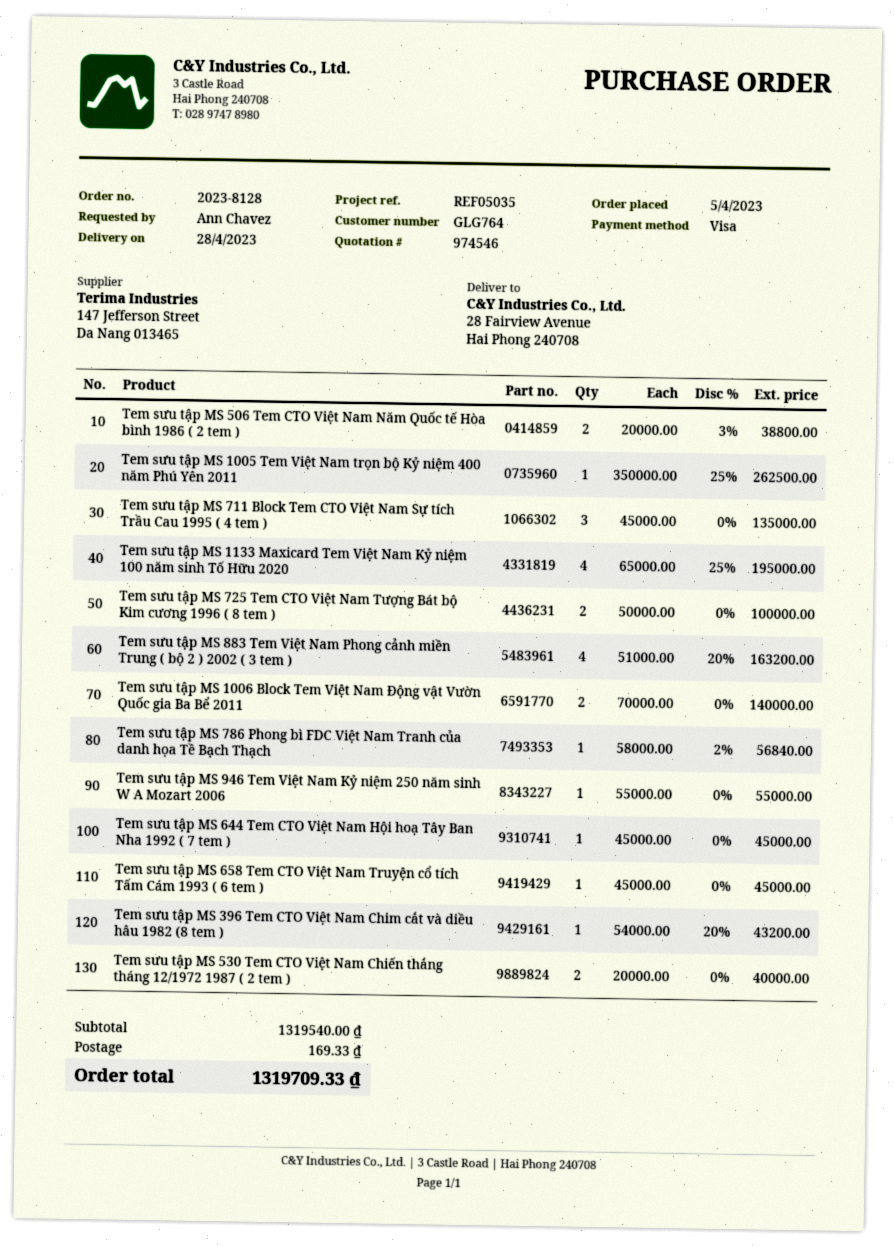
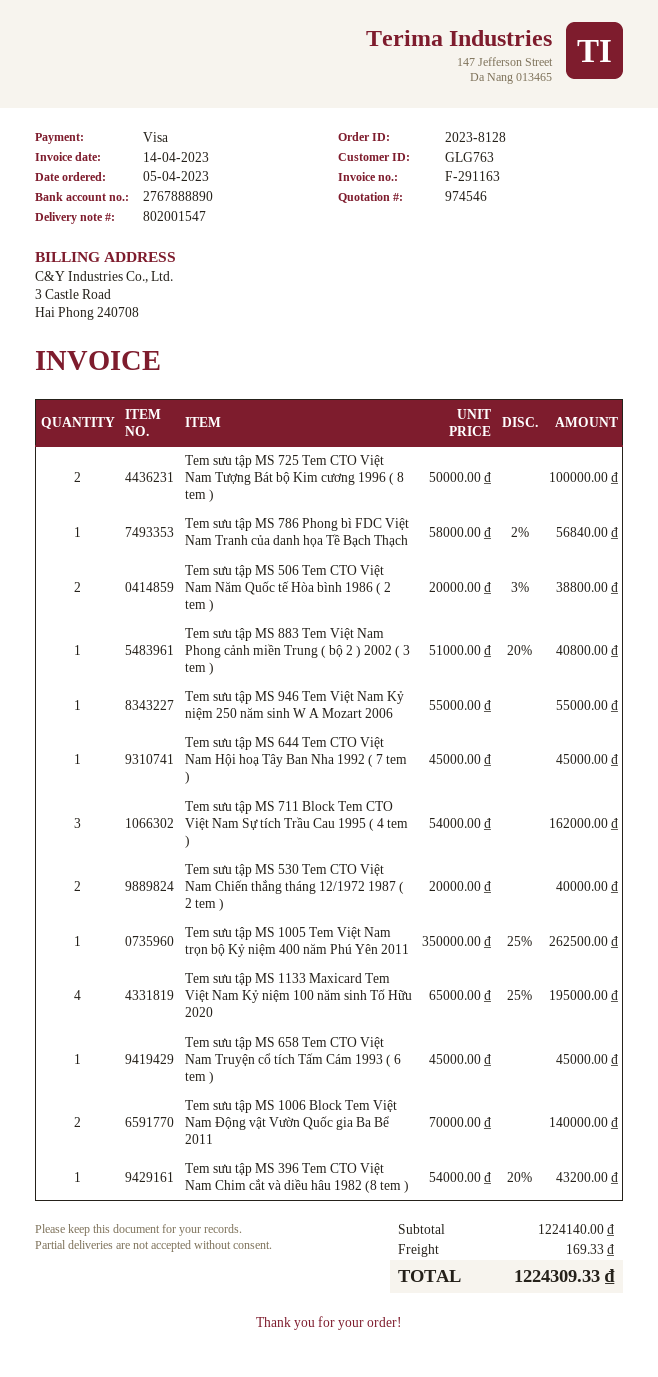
customer number: GLG764 -> GLG763
Tem sưu tập MS 711 Block Tem CTO Việt Nam Sự tích Trầu Cau 1995 ( 4 tem ): 3 x 45000.00 = 135000.00 -> 3 x 54000.00 = 162000.00
Tem sưu tập MS 883 Tem Việt Nam Phong cảnh miền Trung ( bộ 2 ) 2002 ( 3 tem ): 4 x 51000.00 - 20% = 163200.00 -> 1 x 51000.00 - 20% = 40800.00
subtotal: 1319540.00 -> 1224140.00
total: 1319709.33 -> 1224309.33

